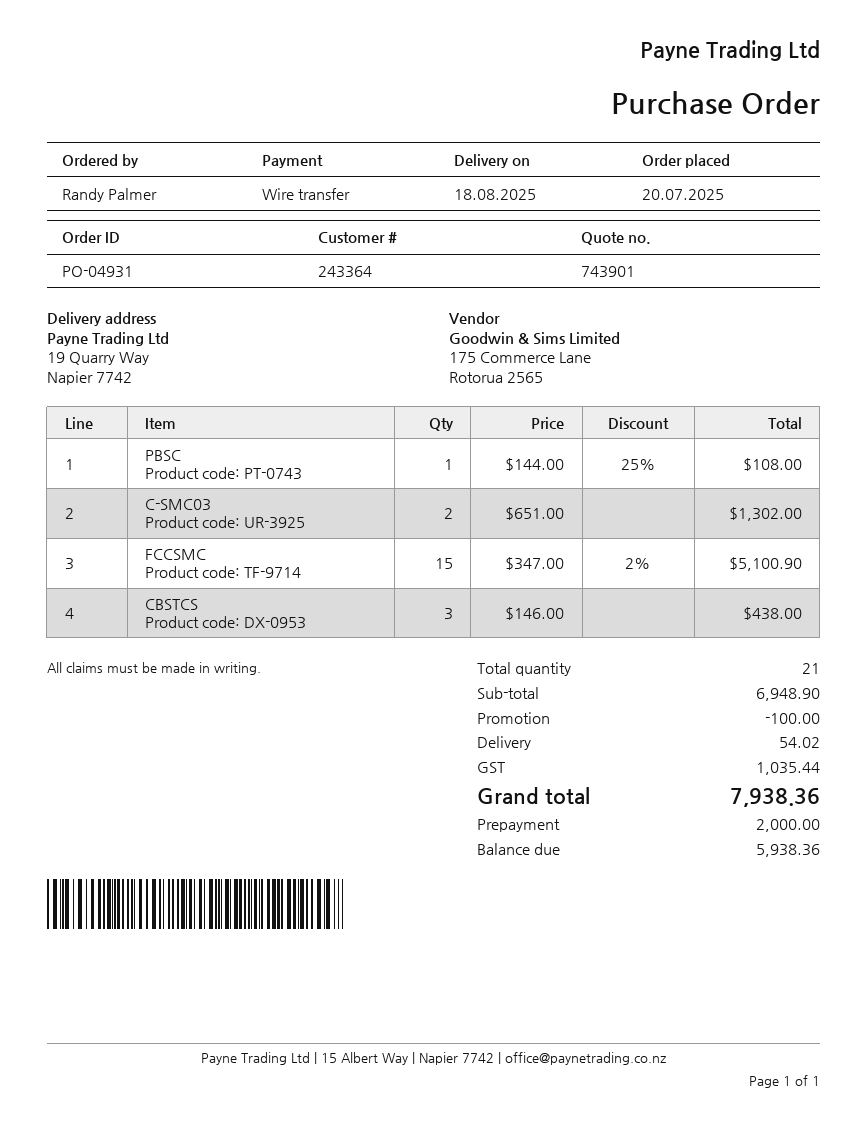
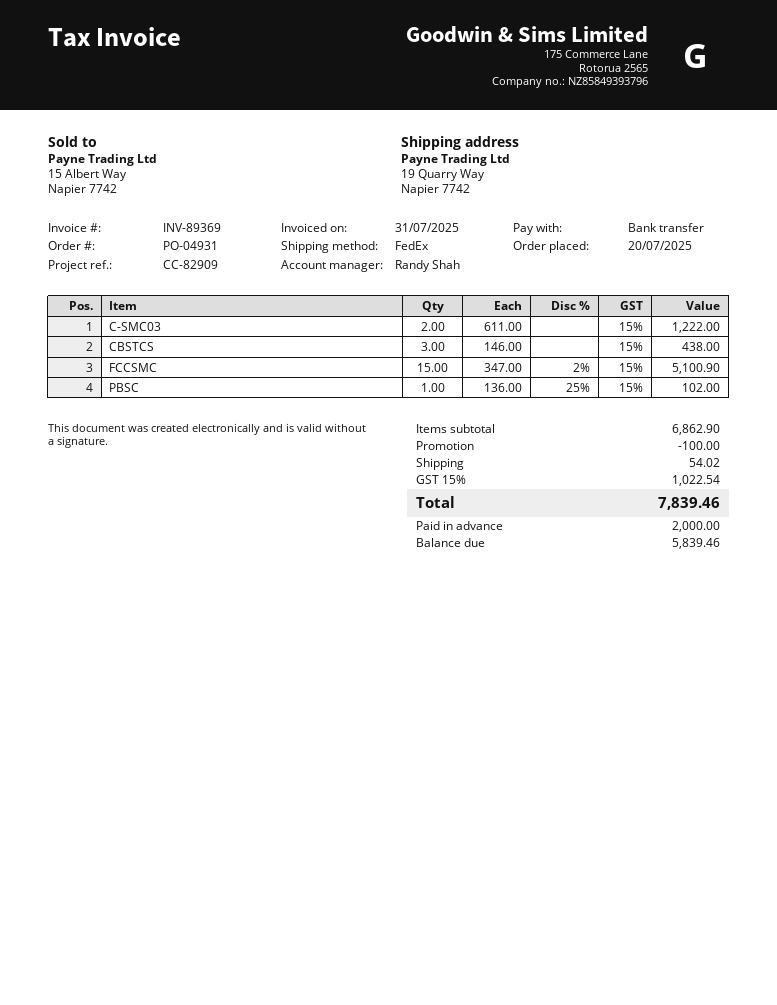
PBSC: 1 x 144.00 - 25% = 108.00 -> 1 x 136.00 - 25% = 102.00
C-SMC03: 2 x 651.00 = 1302.00 -> 2 x 611.00 = 1222.00
subtotal: 6948.90 -> 6862.90
tax: 1035.44 -> 1022.54
total: 7938.36 -> 7839.46
balance: 5938.36 -> 5839.46

